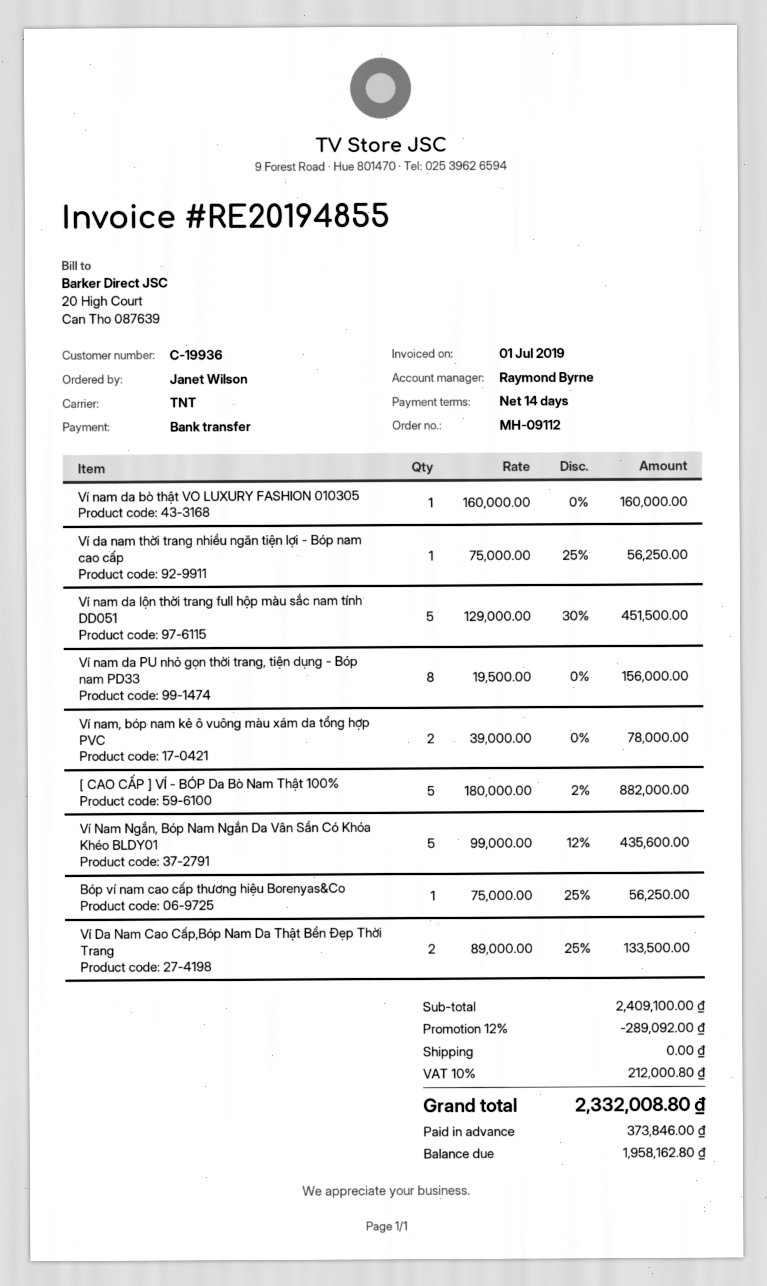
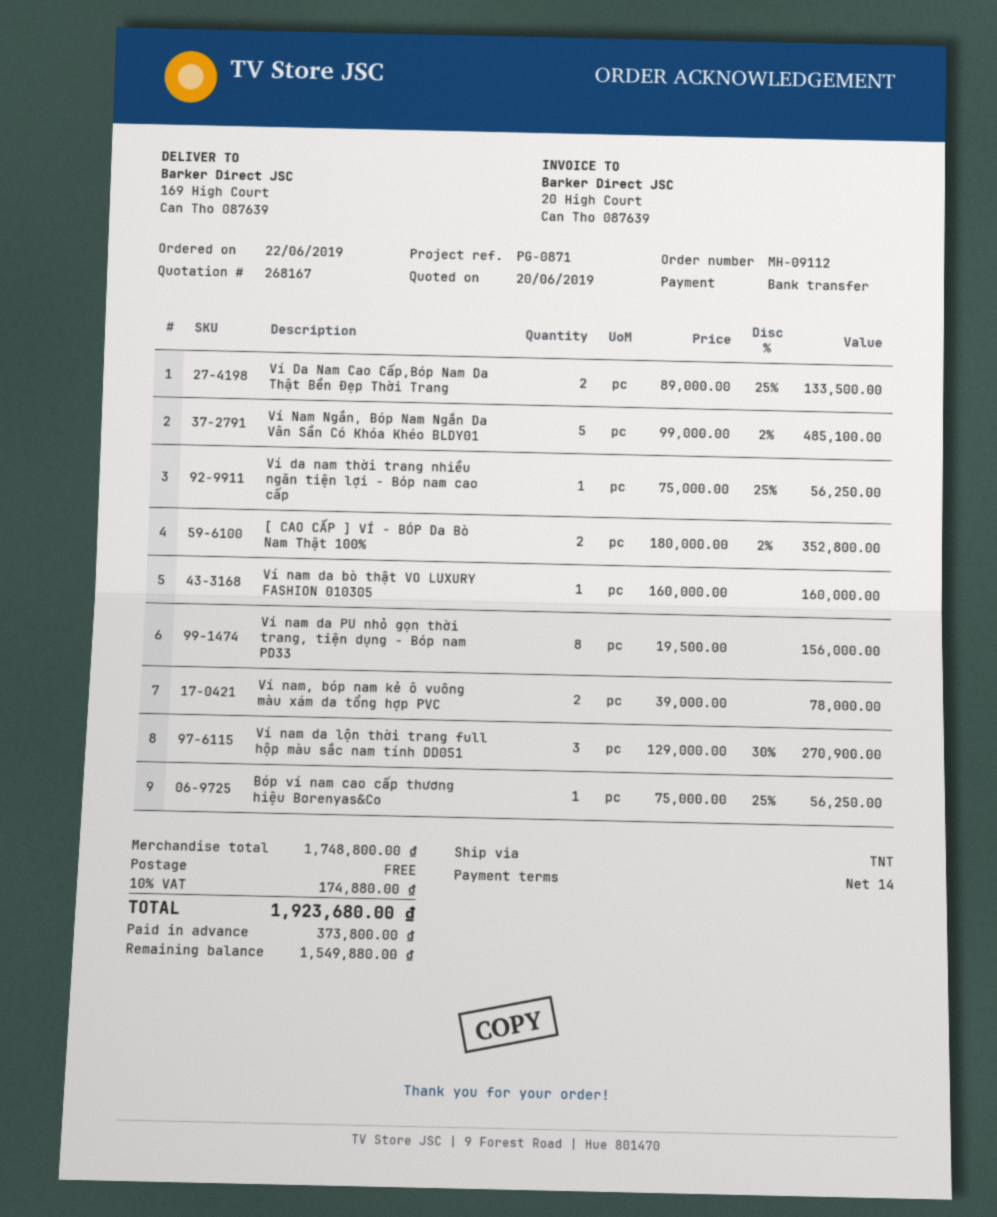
Ví nam da lộn thời trang full hộp màu sắc nam tính DD051: 5 x 129000.00 - 30% = 451500.00 -> 3 x 129000.00 - 30% = 270900.00
[ CAO CẤP ] VÍ - BÓP Da Bò Nam Thật 100%: 5 x 180000.00 - 2% = 882000.00 -> 2 x 180000.00 - 2% = 352800.00
Ví Nam Ngắn, Bóp Nam Ngắn Da Vân Sần Có Khóa Khéo BLDY01: 5 x 99000.00 - 12% = 435600.00 -> 5 x 99000.00 - 2% = 485100.00
subtotal: 2409100.00 -> 1748800.00
discount: 12% = 289092.00 -> none
tax: 10% = 212000.80 -> 10% = 174880.00
total: 2332008.80 -> 1923680.00
deposit: 373846.00 -> 373800.00
balance: 1958162.80 -> 1549880.00

